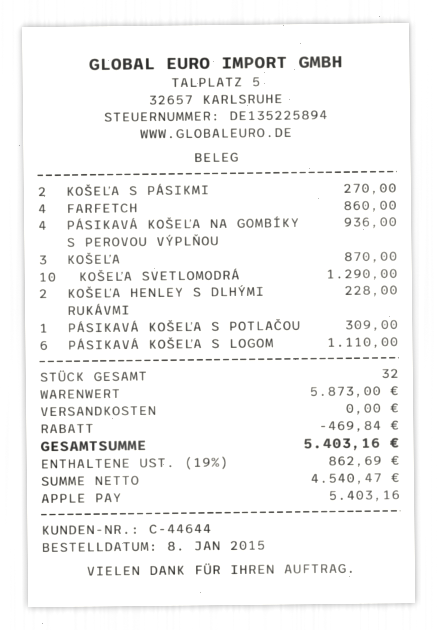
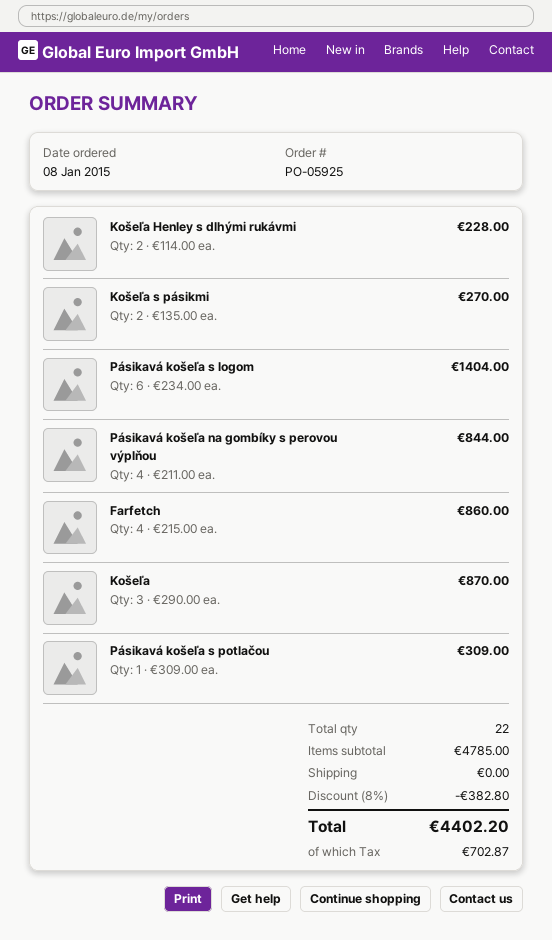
PÁSIKAVÁ KOŠEĽA NA GOMBÍKY S PEROVOU VÝPLŇOU: 4 for 936.00 -> 4 for 844.00
KOŠEĽA SVETLOMODRÁ: 10 for 1290.00 -> none
PÁSIKAVÁ KOŠEĽA S LOGOM: 6 for 1110.00 -> 6 for 1404.00
total quantity: 32 -> 22
subtotal: 5873.00 -> 4785.00
discount: 469.84 -> 382.80
tax: 862.69 -> 702.87
total: 5403.16 -> 4402.20

